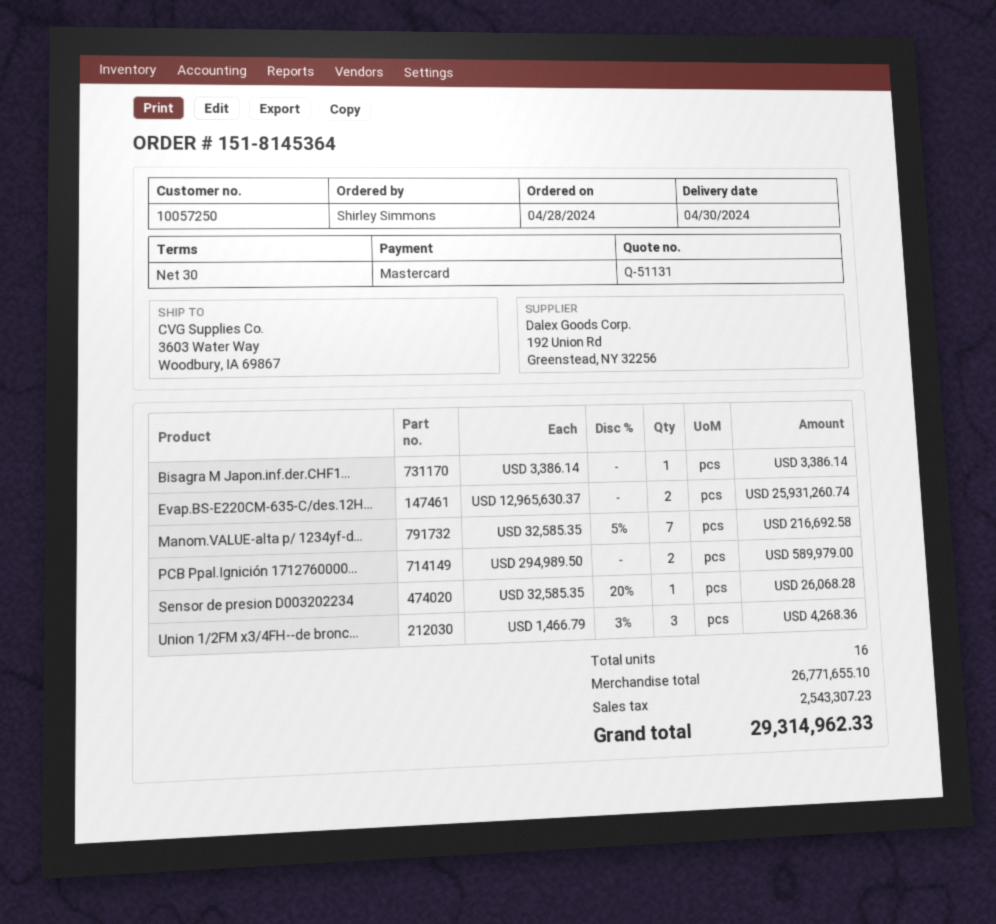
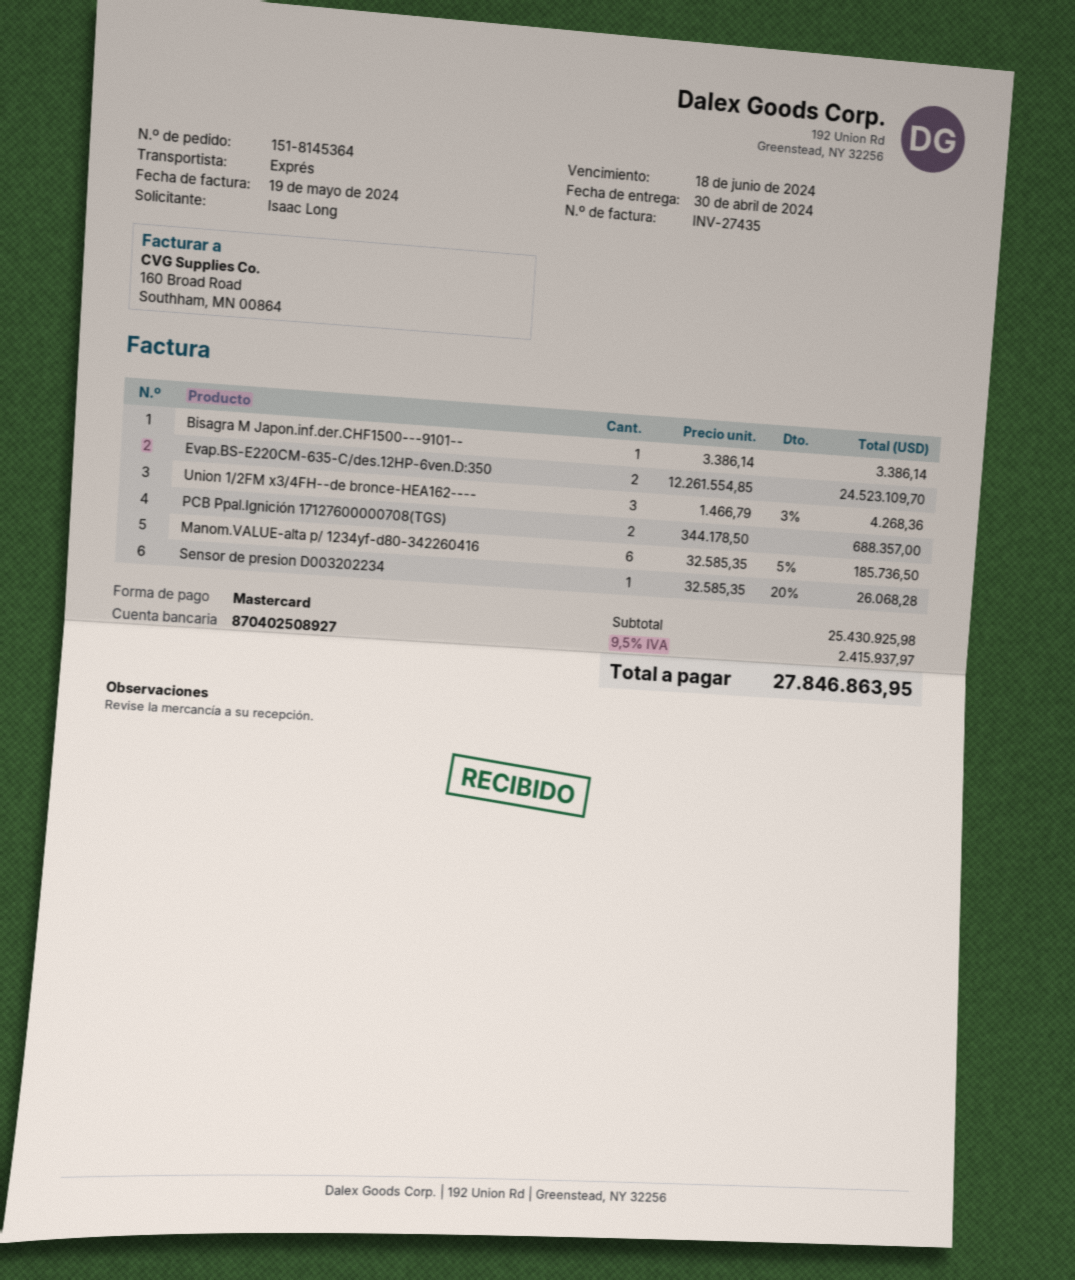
ordered by: Shirley Simmons -> Isaac Long
Evap.BS-E220CM-635-C/des.12H...: 2 x 12965630.37 = 25931260.74 -> 2 x 12261554.85 = 24523109.70
Manom.VALUE-alta p/ 1234yf-d...: 7 x 32585.35 - 5% = 216692.58 -> 6 x 32585.35 - 5% = 185736.50
PCB Ppal.Ignición 1712760000...: 2 x 294989.50 = 589979.00 -> 2 x 344178.50 = 688357.00
subtotal: 26771655.10 -> 25430925.98
tax: 2543307.23 -> 2415937.97
total: 29314962.33 -> 27846863.95

